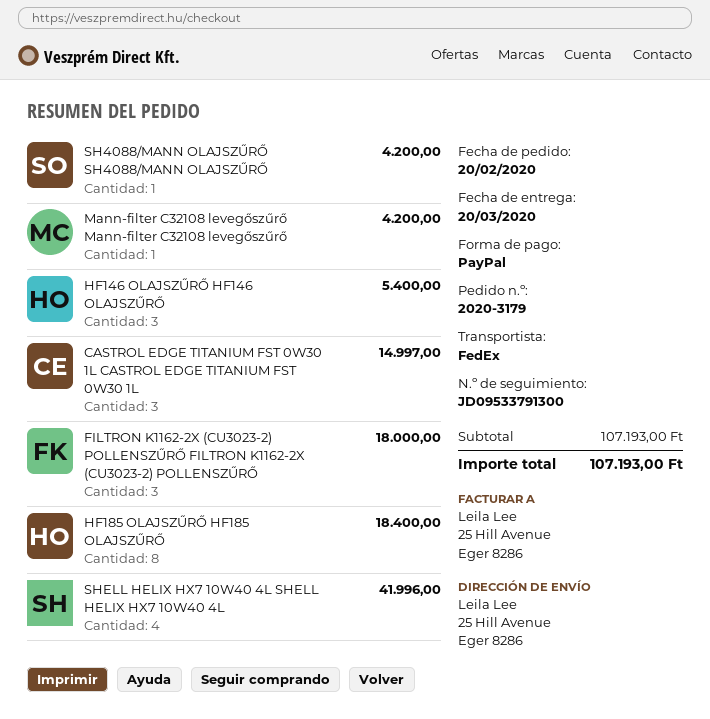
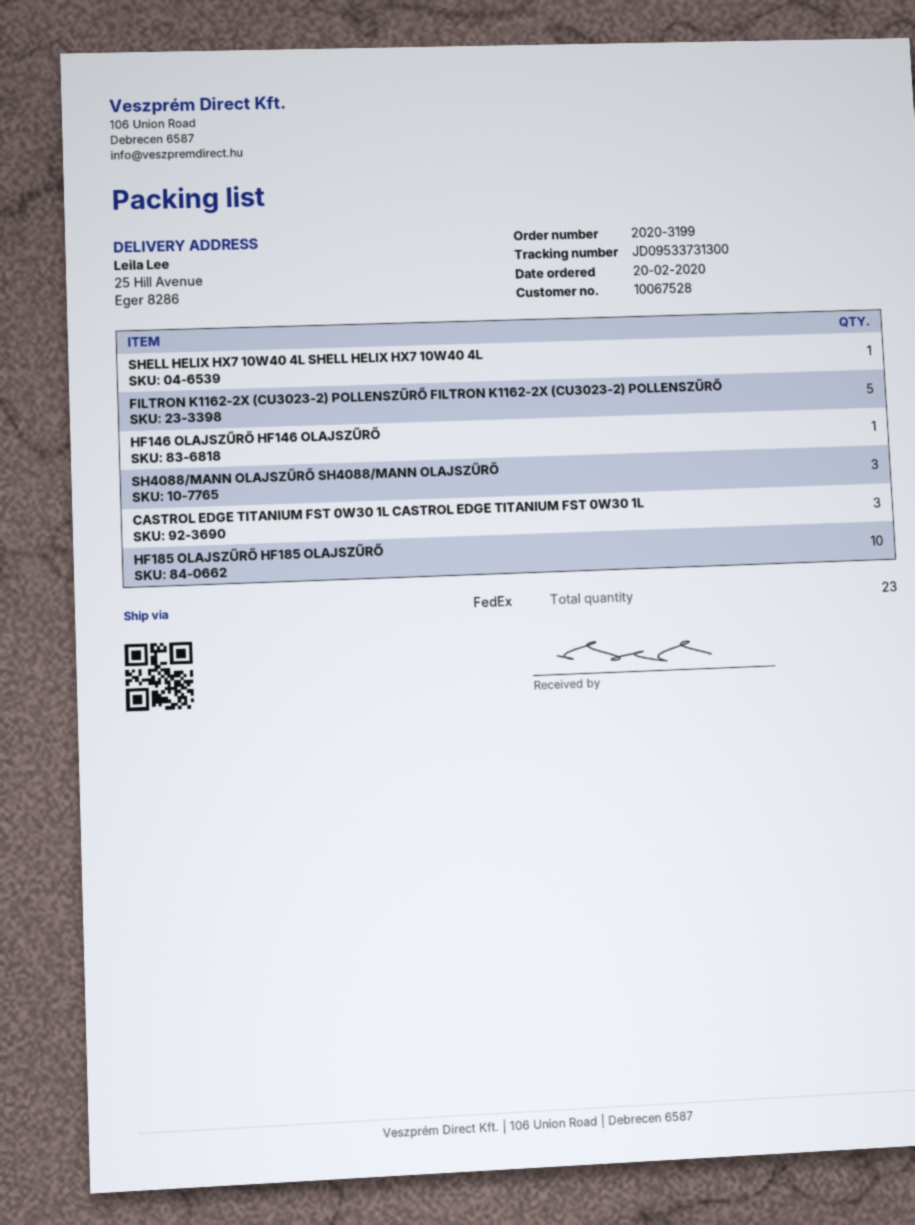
order number: 2020-3179 -> 2020-3199
tracking number: JD09533791300 -> JD09533731300
SH4088/MANN OLAJSZŰRŐ SH4088/MANN OLAJSZŰRŐ: 1 -> 3
Mann-filter C32108 levegőszűrő Mann-filter C32108 levegőszűrő: 1 -> none
HF146 OLAJSZŰRŐ HF146 OLAJSZŰRŐ: 3 -> 1
FILTRON K1162-2X (CU3023-2) POLLENSZŰRŐ FILTRON K1162-2X (CU3023-2) POLLENSZŰRŐ: 3 -> 5
HF185 OLAJSZŰRŐ HF185 OLAJSZŰRŐ: 8 -> 10
SHELL HELIX HX7 10W40 4L SHELL HELIX HX7 10W40 4L: 4 -> 1

